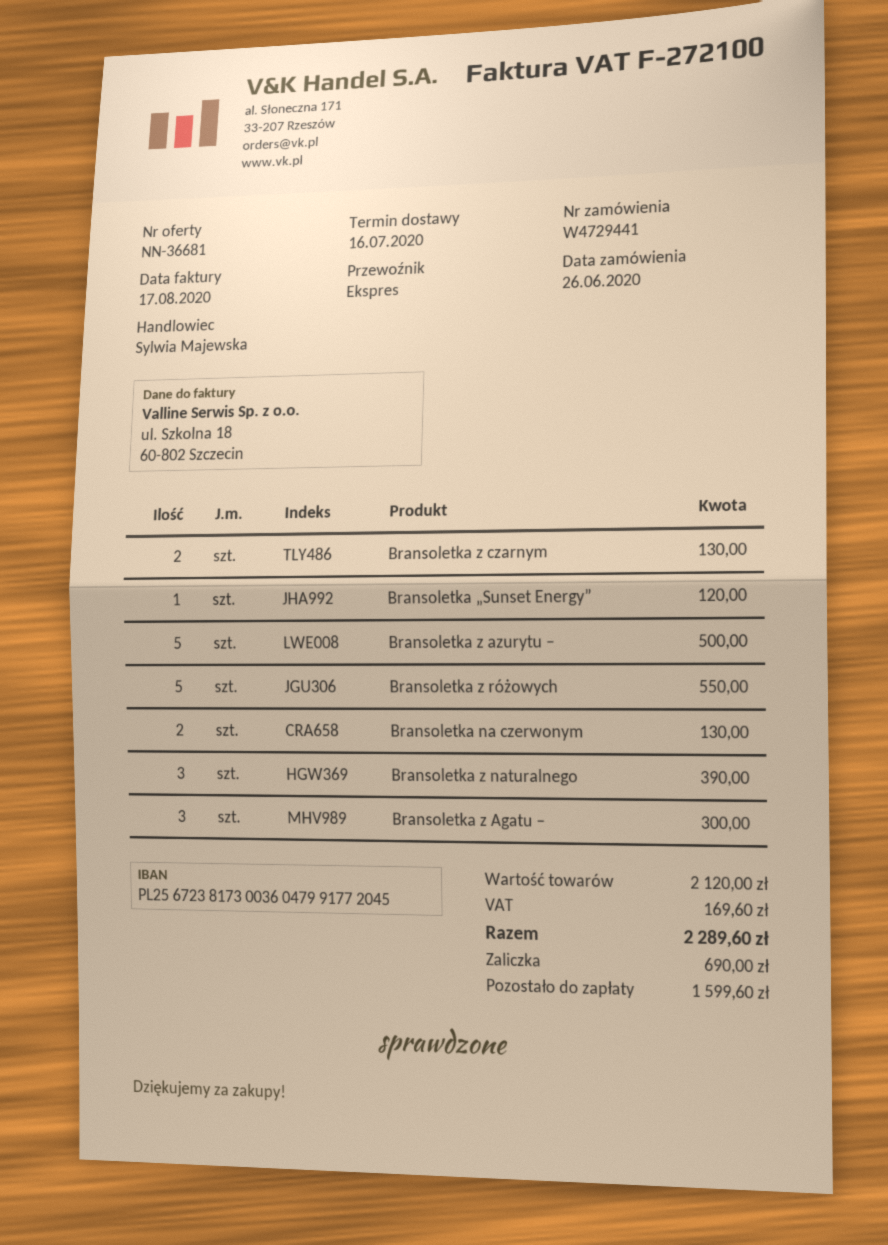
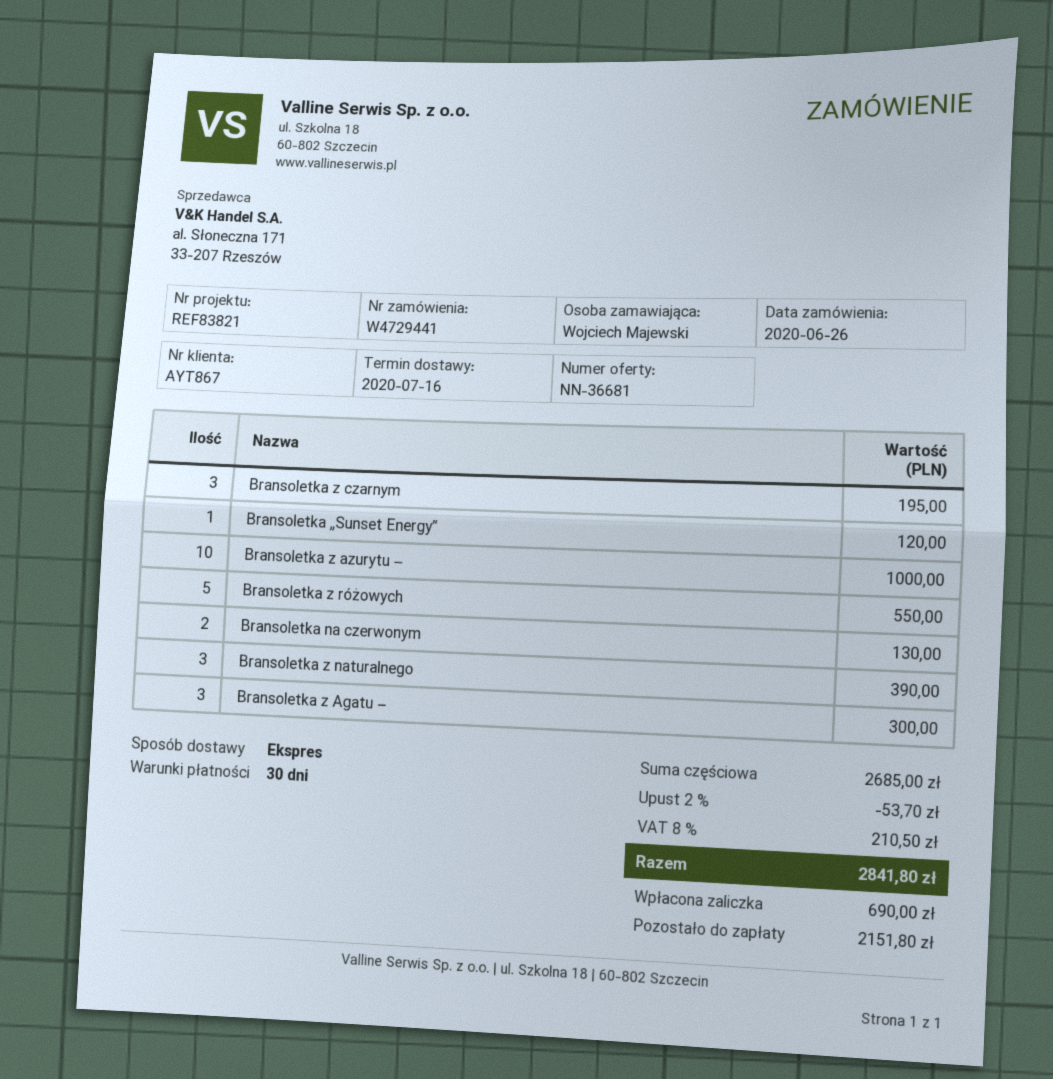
Bransoletka z czarnym: 2 for 130.00 -> 3 for 195.00
Bransoletka z azurytu –: 5 for 500.00 -> 10 for 1000.00
subtotal: 2120.00 -> 2685.00
discount: none -> 2% = 53.70
tax: 169.60 -> 210.50
total: 2289.60 -> 2841.80
balance: 1599.60 -> 2151.80

